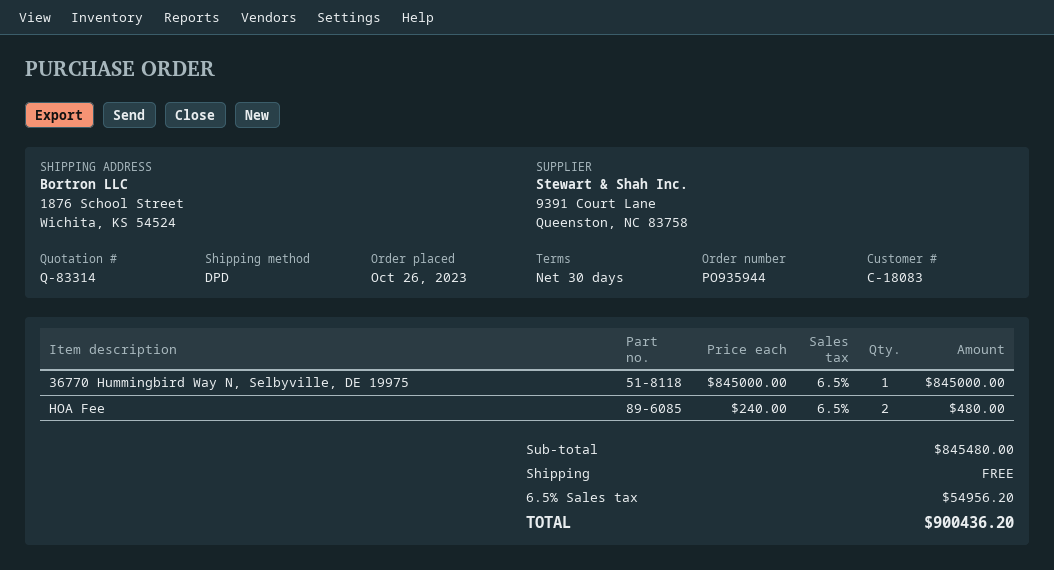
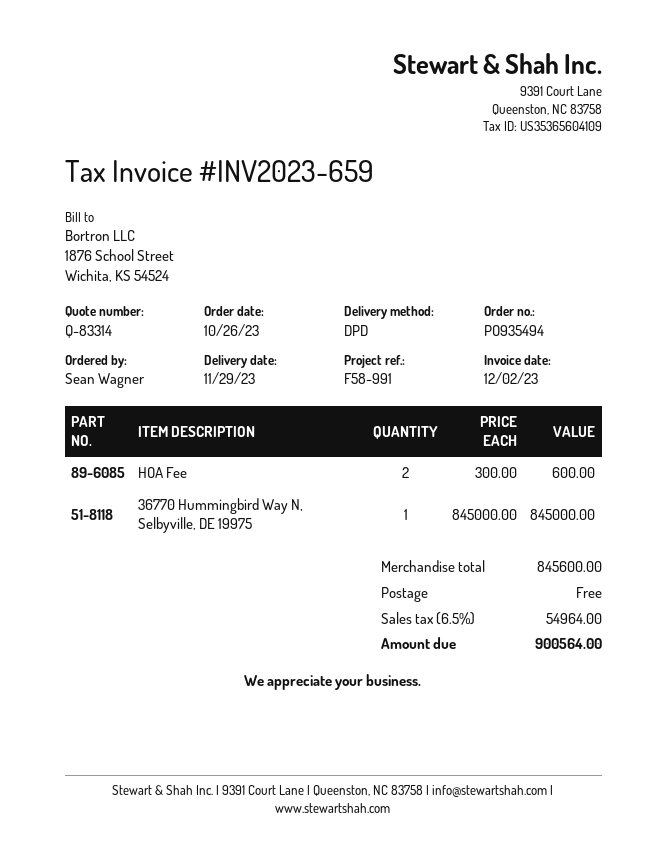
order number: PO935944 -> PO935494
HOA Fee: 2 x 240.00 = 480.00 -> 2 x 300.00 = 600.00
subtotal: 845480.00 -> 845600.00
tax: 6.5% = 54956.20 -> 6.5% = 54964.00
total: 900436.20 -> 900564.00

